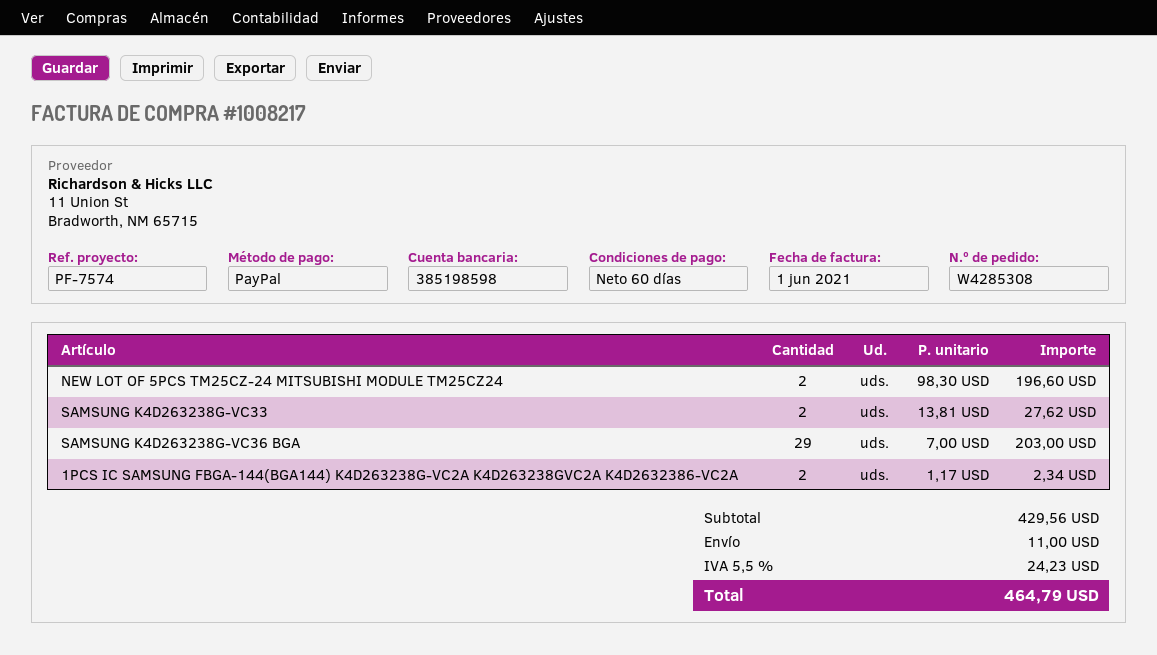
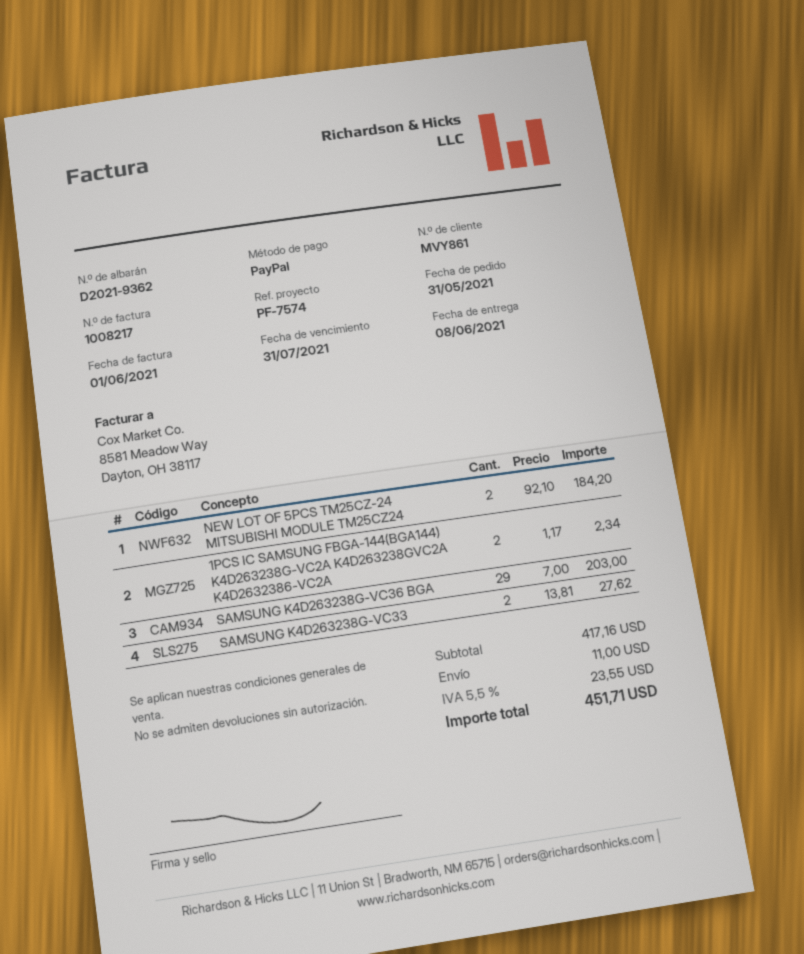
NEW LOT OF 5PCS TM25CZ-24 MITSUBISHI MODULE TM25CZ24: 2 x 98.30 = 196.60 -> 2 x 92.10 = 184.20
subtotal: 429.56 -> 417.16
tax: 5.5% = 24.23 -> 5.5% = 23.55
total: 464.79 -> 451.71

